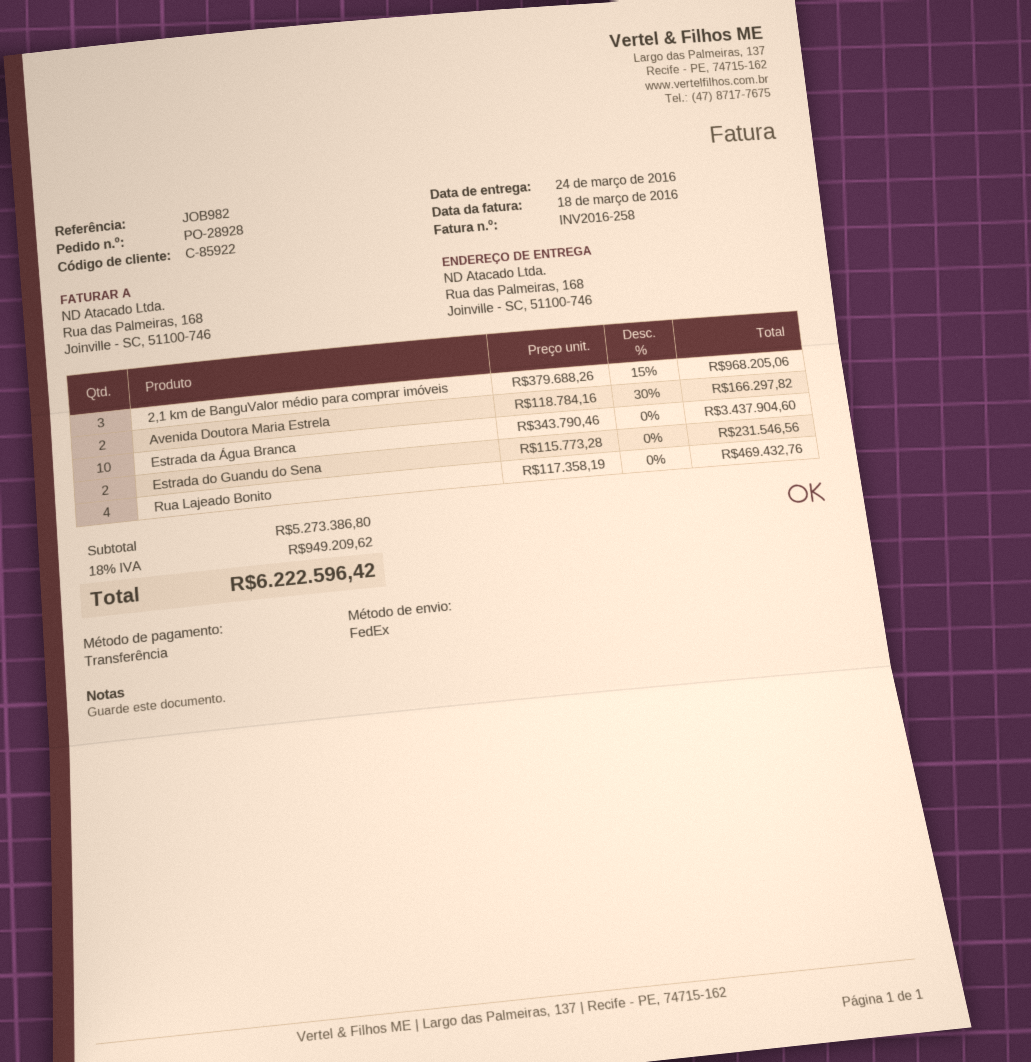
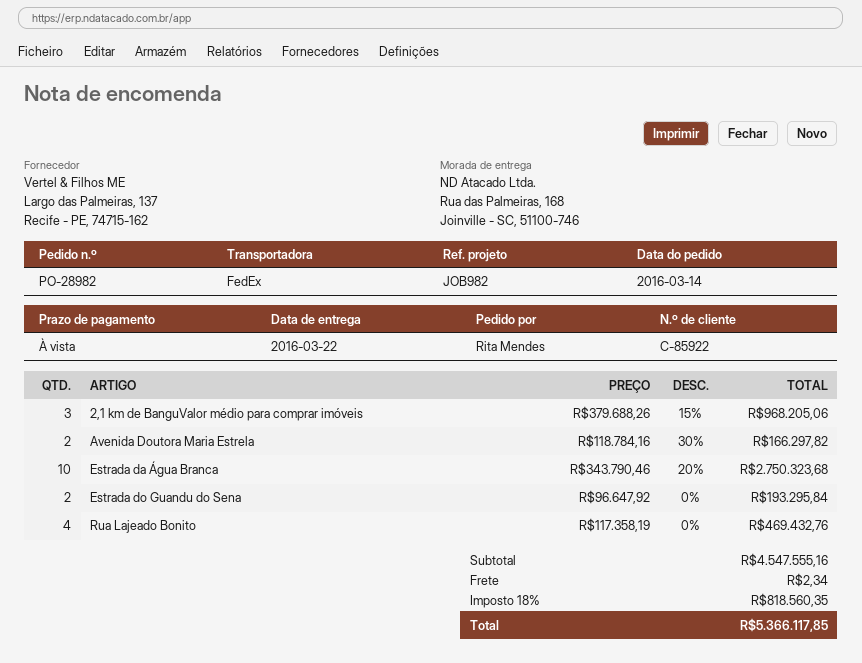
order number: PO-28928 -> PO-28982
delivery date: 2016-03-24 -> 2016-03-22
Estrada da Água Branca: 10 x 343790.46 = 3437904.60 -> 10 x 343790.46 - 20% = 2750323.68
Estrada do Guandu do Sena: 2 x 115773.28 = 231546.56 -> 2 x 96647.92 = 193295.84
subtotal: 5273386.80 -> 4547555.16
shipping: none -> 2.34
tax: 18% = 949209.62 -> 18% = 818560.35
total: 6222596.42 -> 5366117.85

